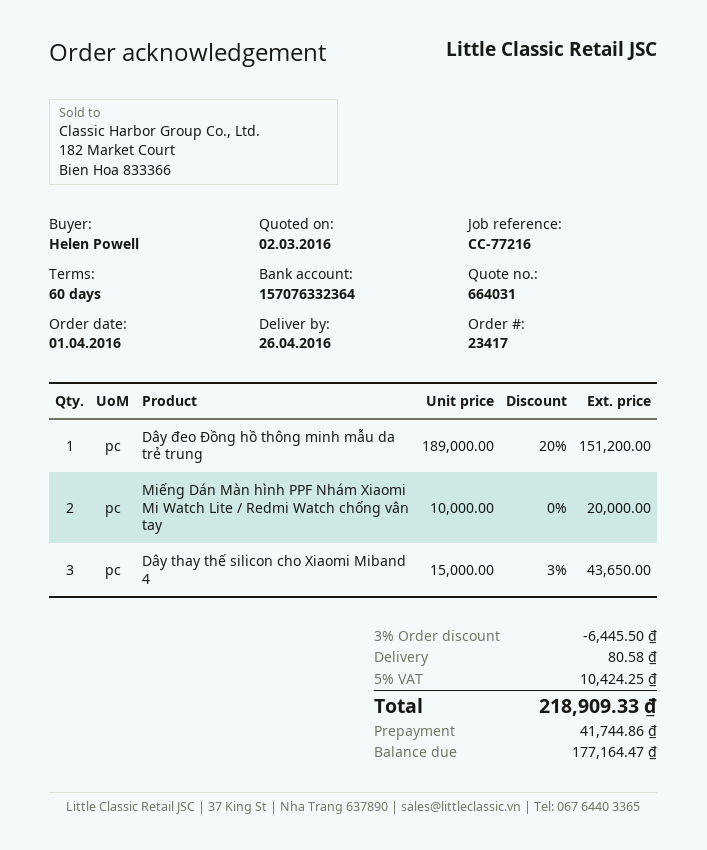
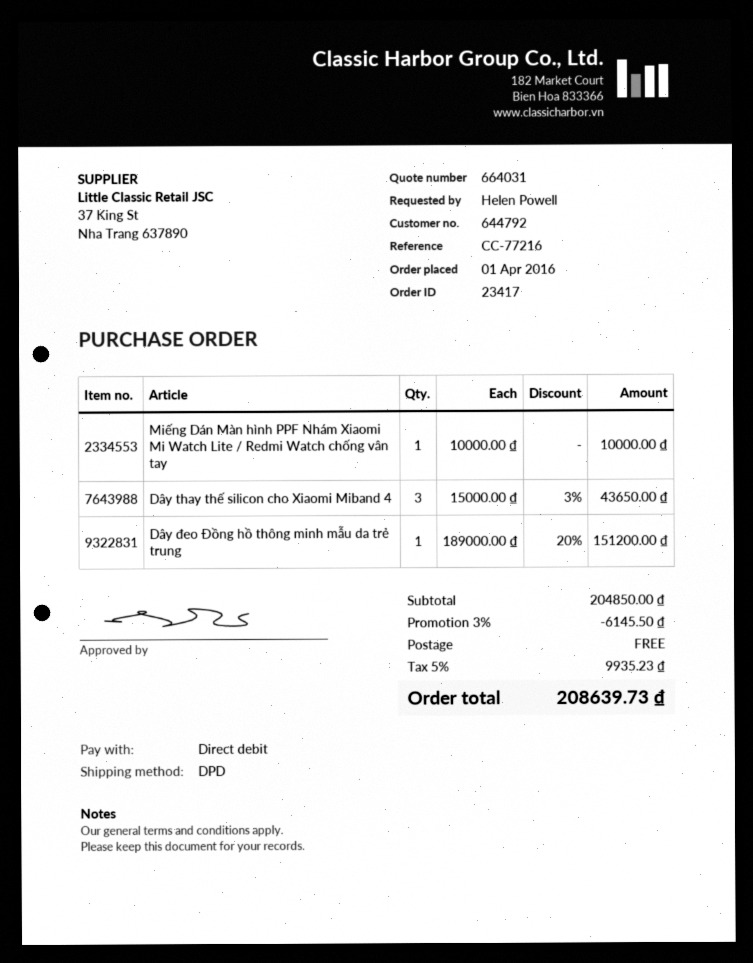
Miếng Dán Màn hình PPF Nhám Xiaomi Mi Watch Lite / Redmi Watch chống vân tay: 2 x 10000.00 = 20000.00 -> 1 x 10000.00 = 10000.00
discount: 3% = 6445.50 -> 3% = 6145.50
shipping: 80.58 -> 0.00
tax: 5% = 10424.25 -> 5% = 9935.23
total: 218909.33 -> 208639.73

